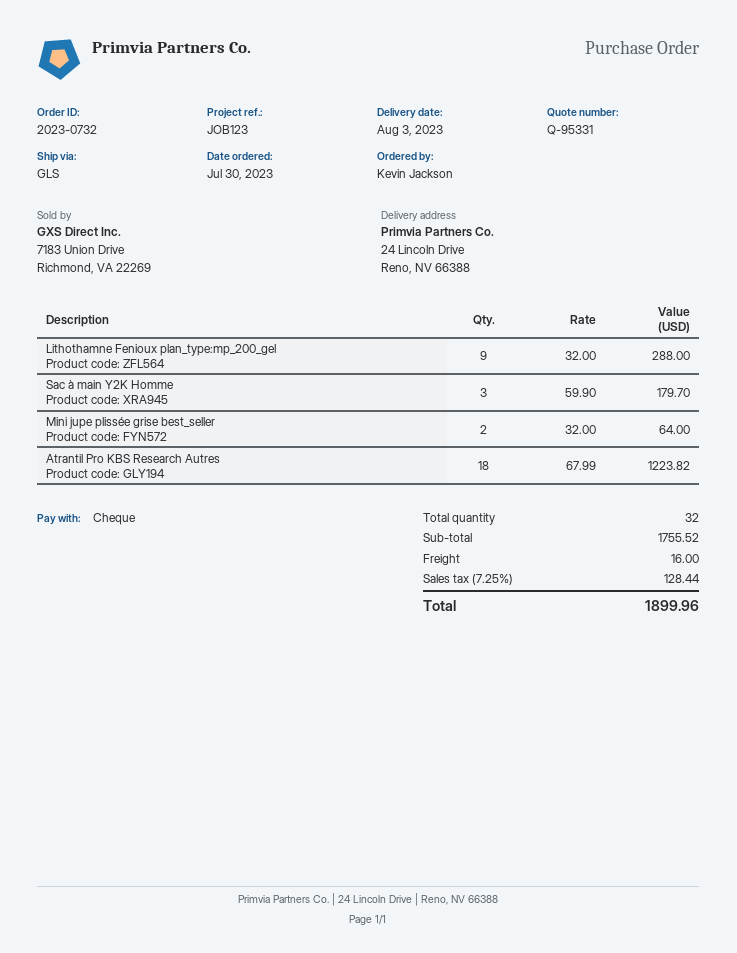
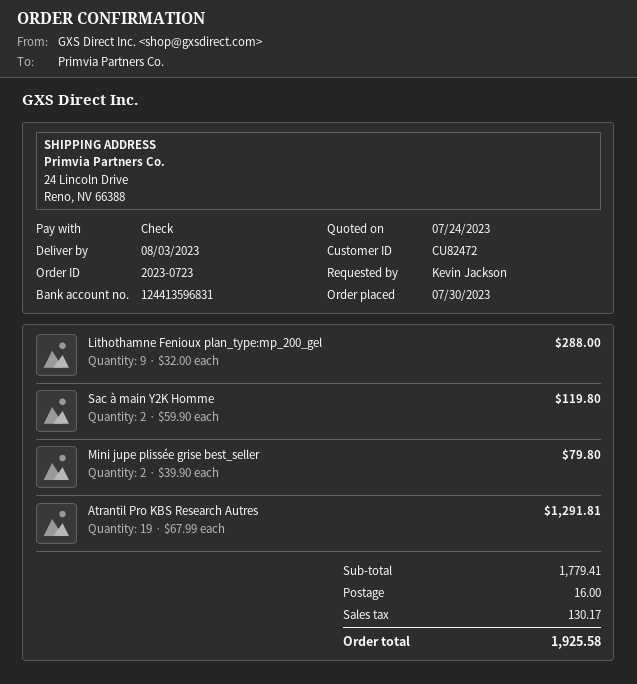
order number: 2023-0732 -> 2023-0723
Sac à main Y2K Homme: 3 x 59.90 = 179.70 -> 2 x 59.90 = 119.80
Mini jupe plissée grise best_seller: 2 x 32.00 = 64.00 -> 2 x 39.90 = 79.80
Atrantil Pro KBS Research Autres: 18 x 67.99 = 1223.82 -> 19 x 67.99 = 1291.81
subtotal: 1755.52 -> 1779.41
tax: 128.44 -> 130.17
total: 1899.96 -> 1925.58

